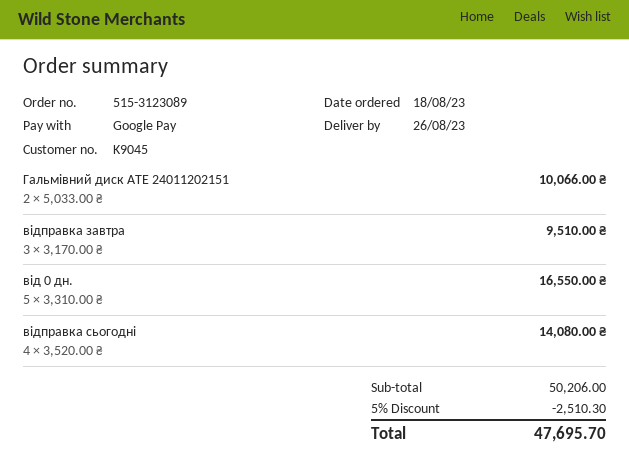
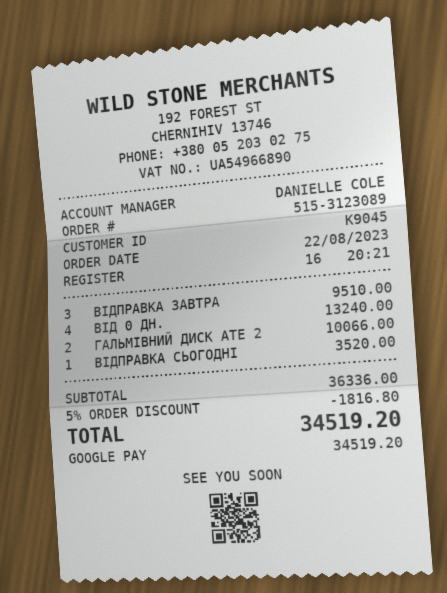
order date: 2023-08-18 -> 2023-08-22
від 0 дн.: 5 for 16550.00 -> 4 for 13240.00
відправка сьогодні: 4 for 14080.00 -> 1 for 3520.00
subtotal: 50206.00 -> 36336.00
discount: 5% = 2510.30 -> 5% = 1816.80
total: 47695.70 -> 34519.20

